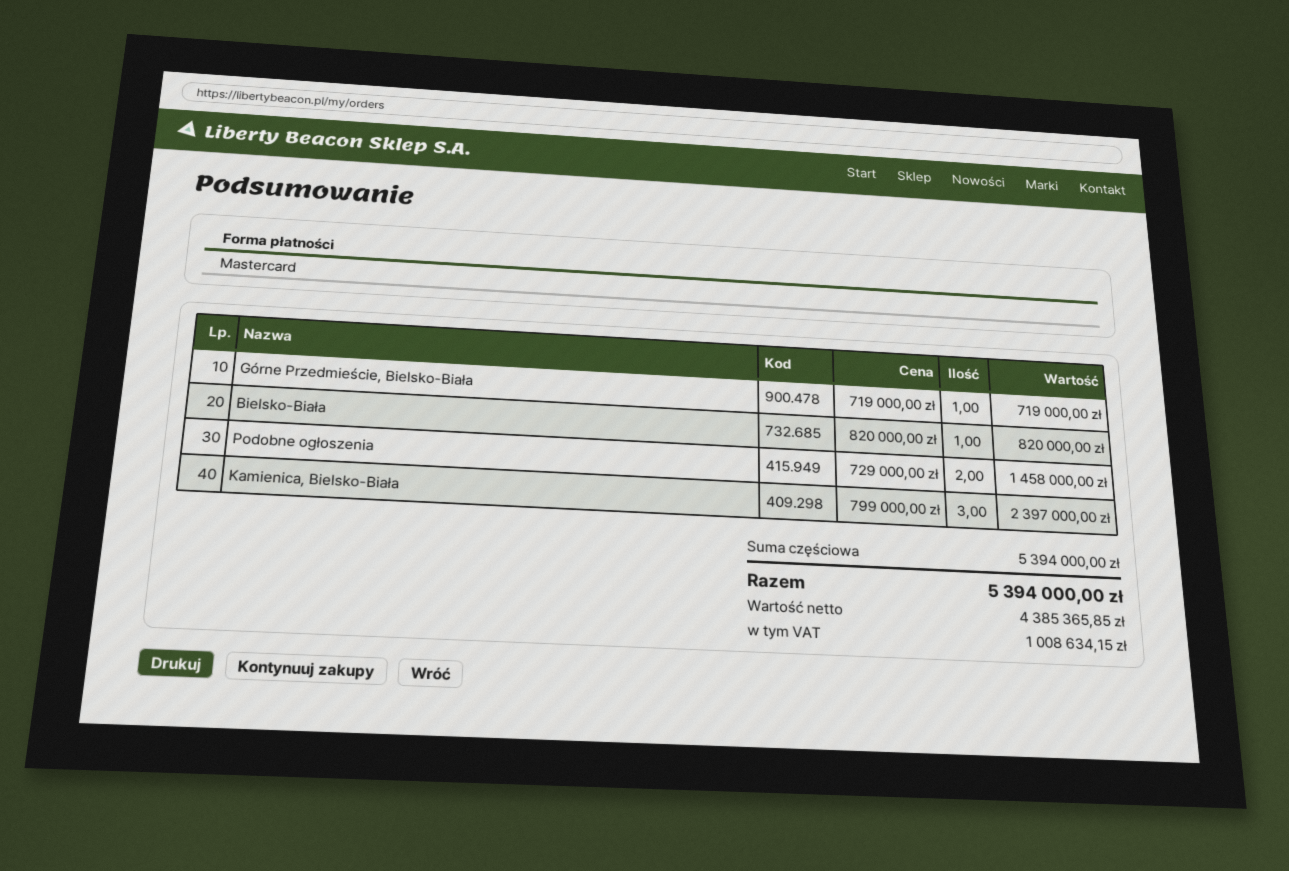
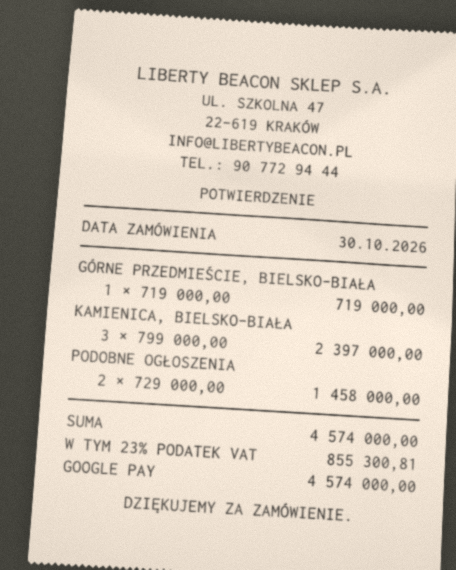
payment method: Mastercard -> Google Pay
Bielsko-Biała: 1 x 820000.00 = 820000.00 -> none
tax: 1008634.15 -> 855300.81
total: 5394000.00 -> 4574000.00

